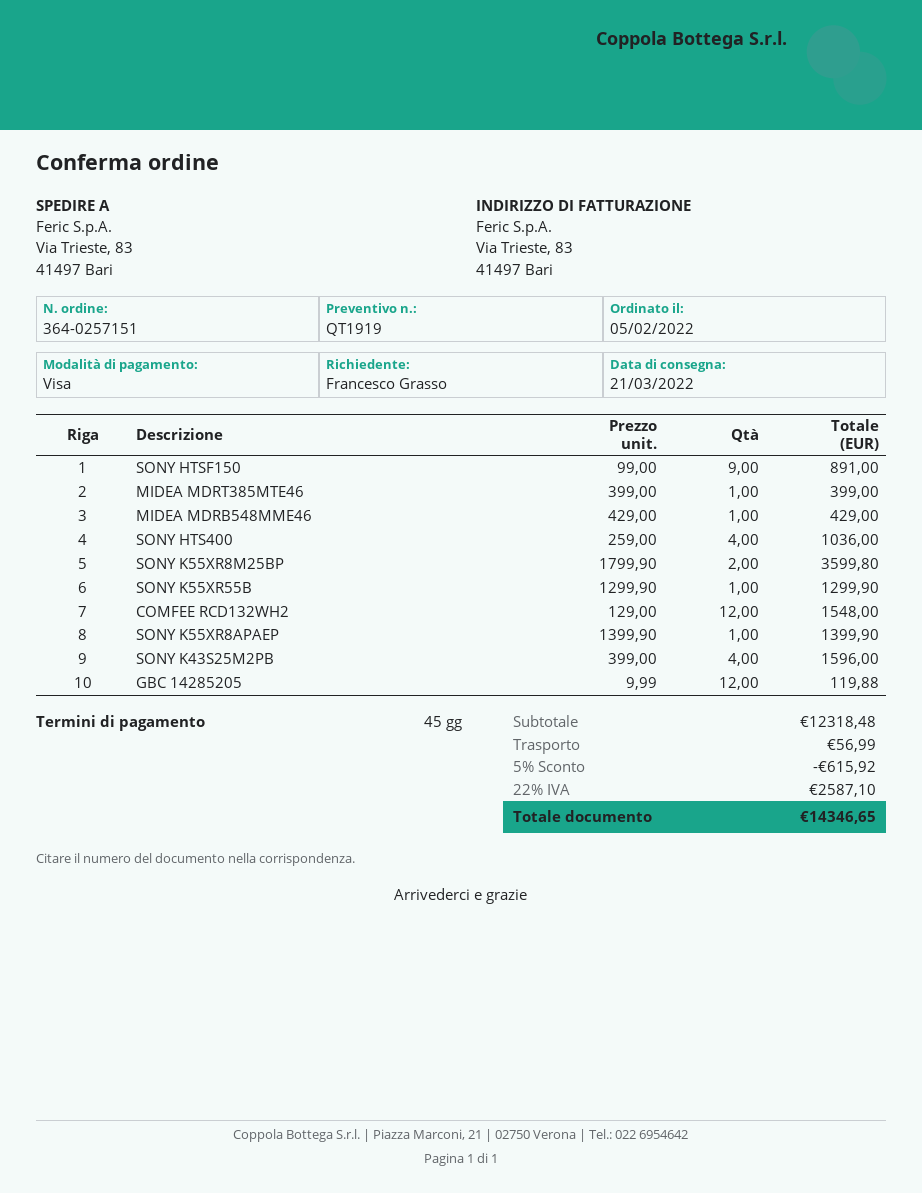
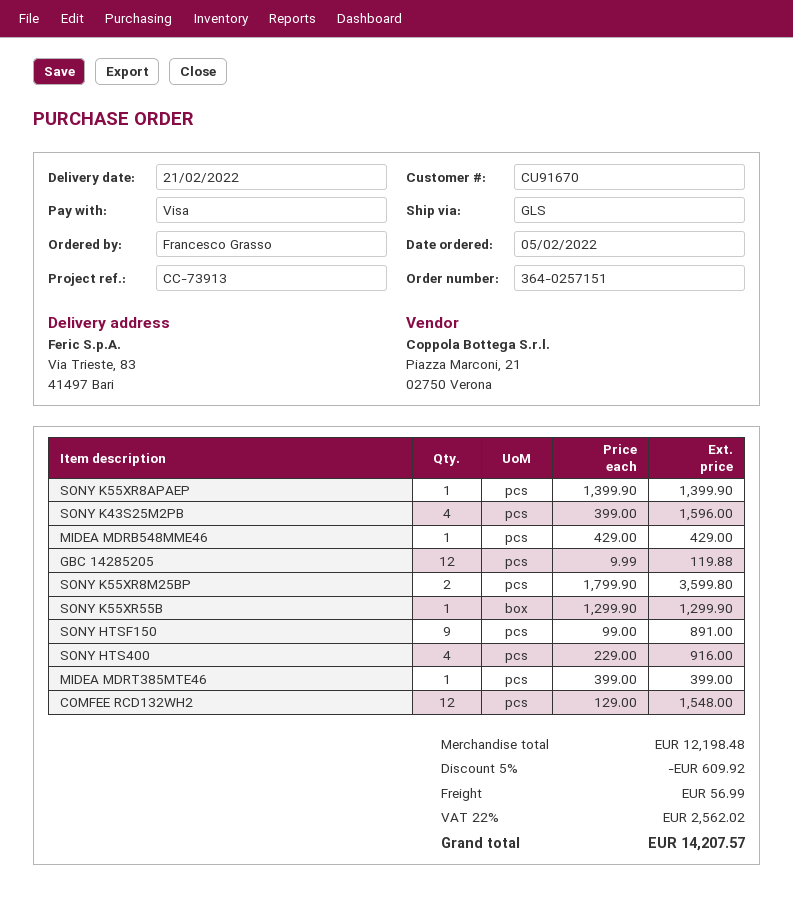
delivery date: 2022-03-21 -> 2022-02-21
SONY HTS400: 4 x 259.00 = 1036.00 -> 4 x 229.00 = 916.00
subtotal: 12318.48 -> 12198.48
discount: 5% = 615.92 -> 5% = 609.92
tax: 22% = 2587.10 -> 22% = 2562.02
total: 14346.65 -> 14207.57

